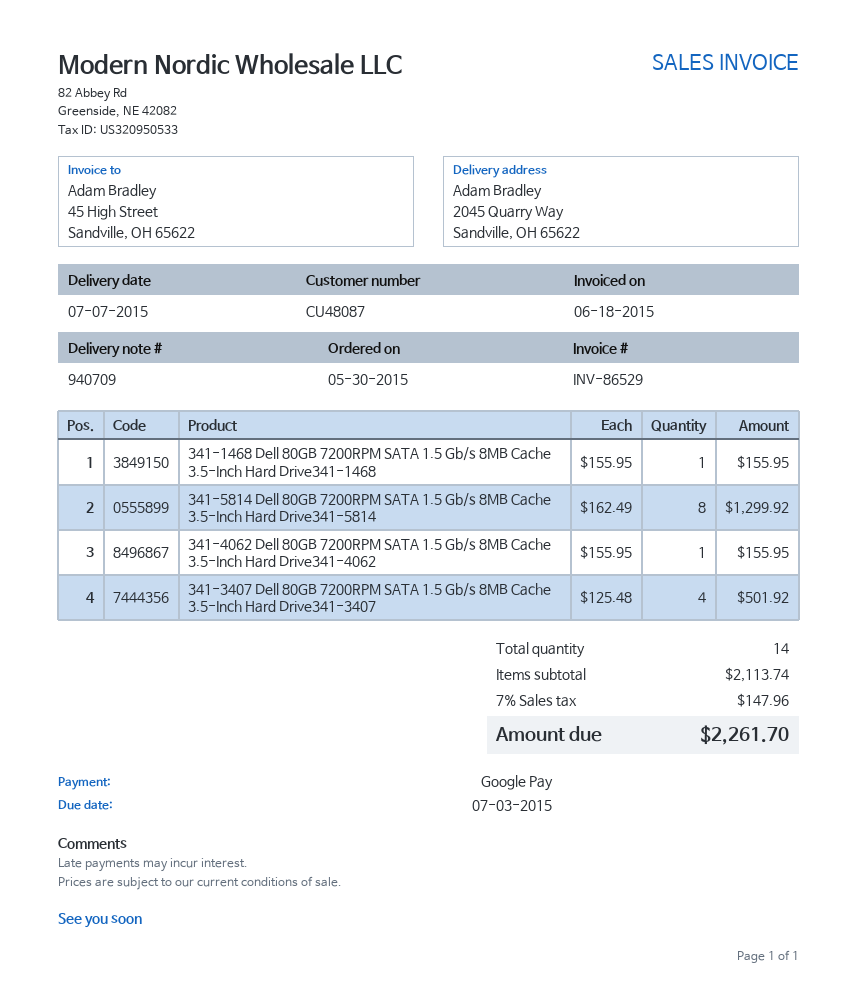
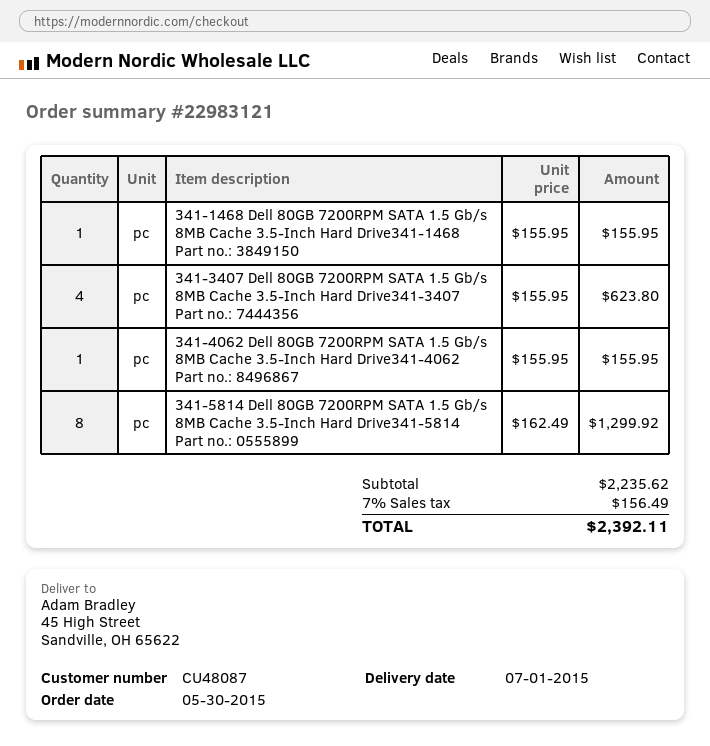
delivery date: 2015-07-07 -> 2015-07-01
ship to: 2045 Quarry Way, Sandville, OH 65622 -> 45 High Street, Sandville, OH 65622
341-3407 Dell 80GB 7200RPM SATA 1.5 Gb/s 8MB Cache 3.5-Inch Hard Drive341-3407: 4 x 125.48 = 501.92 -> 4 x 155.95 = 623.80
subtotal: 2113.74 -> 2235.62
tax: 7% = 147.96 -> 7% = 156.49
total: 2261.70 -> 2392.11

